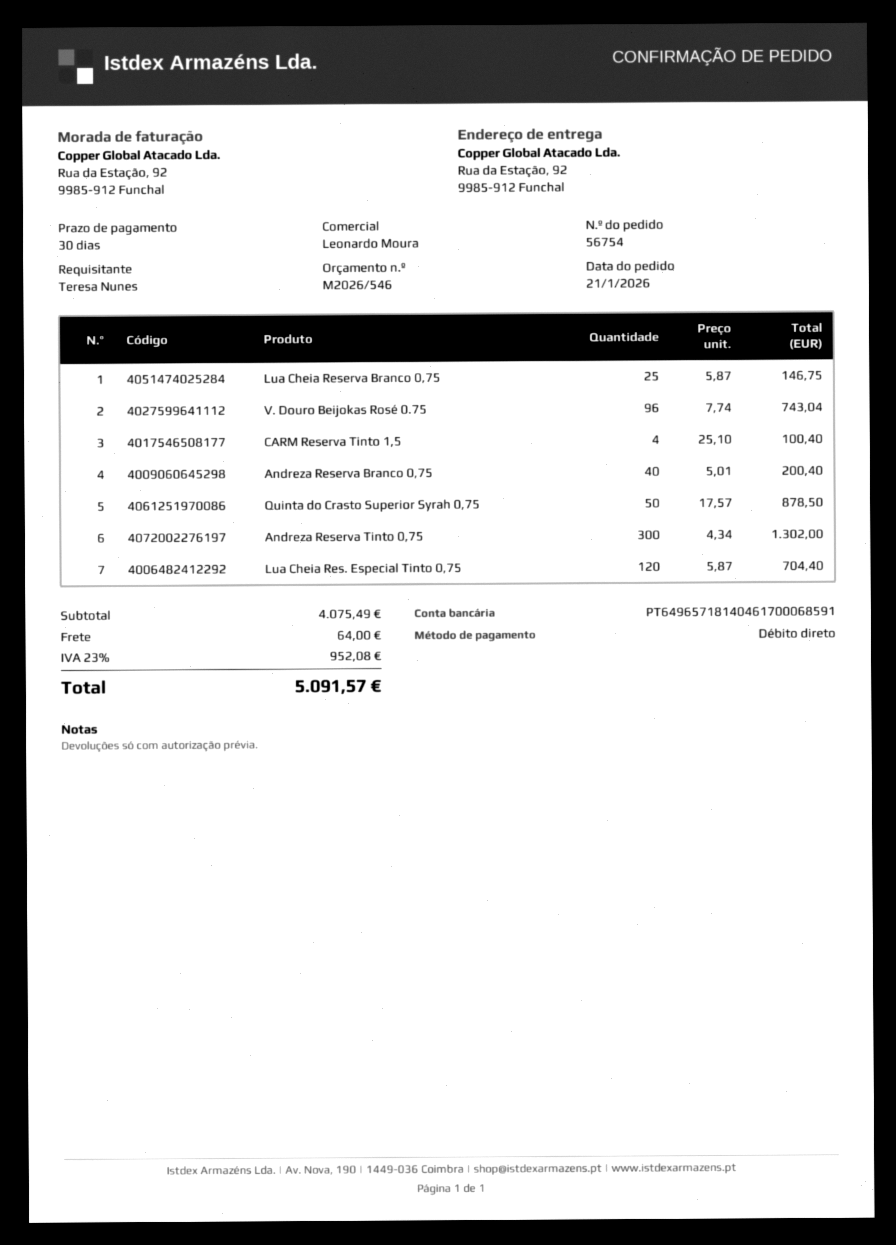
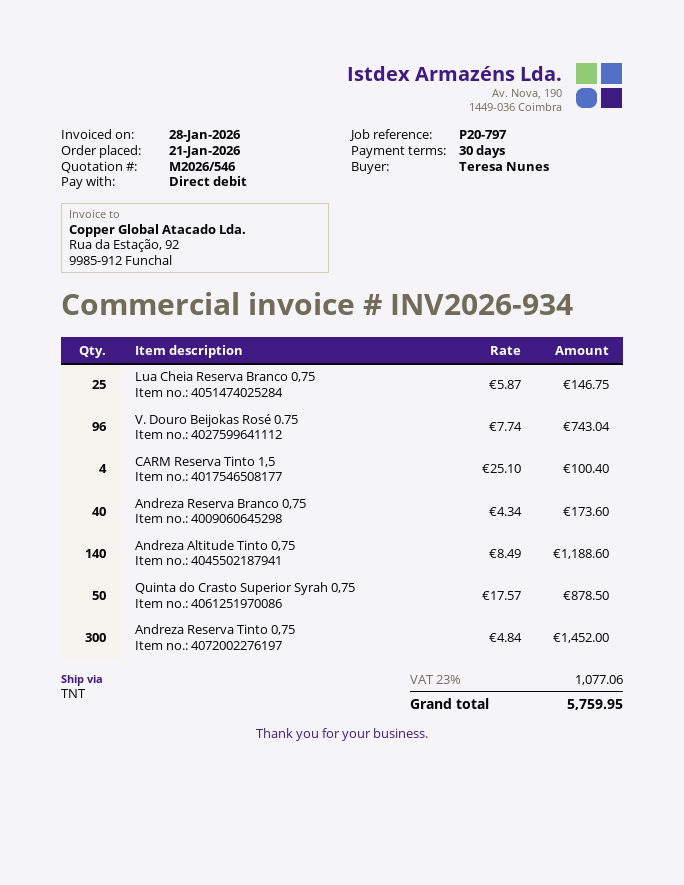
Andreza Reserva Branco 0,75: 40 x 5.01 = 200.40 -> 40 x 4.34 = 173.60
Andreza Reserva Tinto 0,75: 300 x 4.34 = 1302.00 -> 300 x 4.84 = 1452.00
Lua Cheia Res. Especial Tinto 0,75: 120 x 5.87 = 704.40 -> none
Andreza Altitude Tinto 0,75: none -> 140 x 8.49 = 1188.60
shipping: 64.00 -> none
tax: 23% = 952.08 -> 23% = 1077.06
total: 5091.57 -> 5759.95

